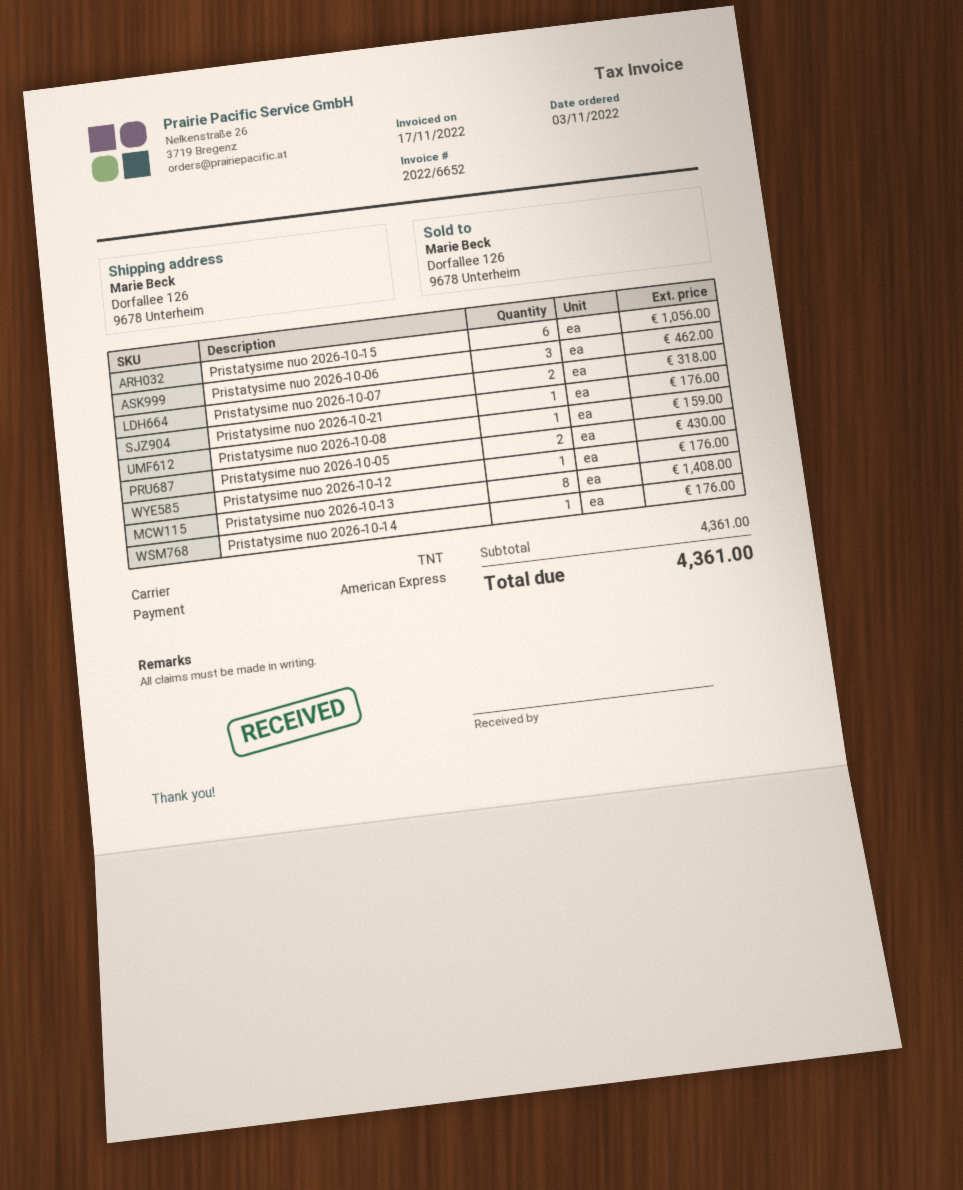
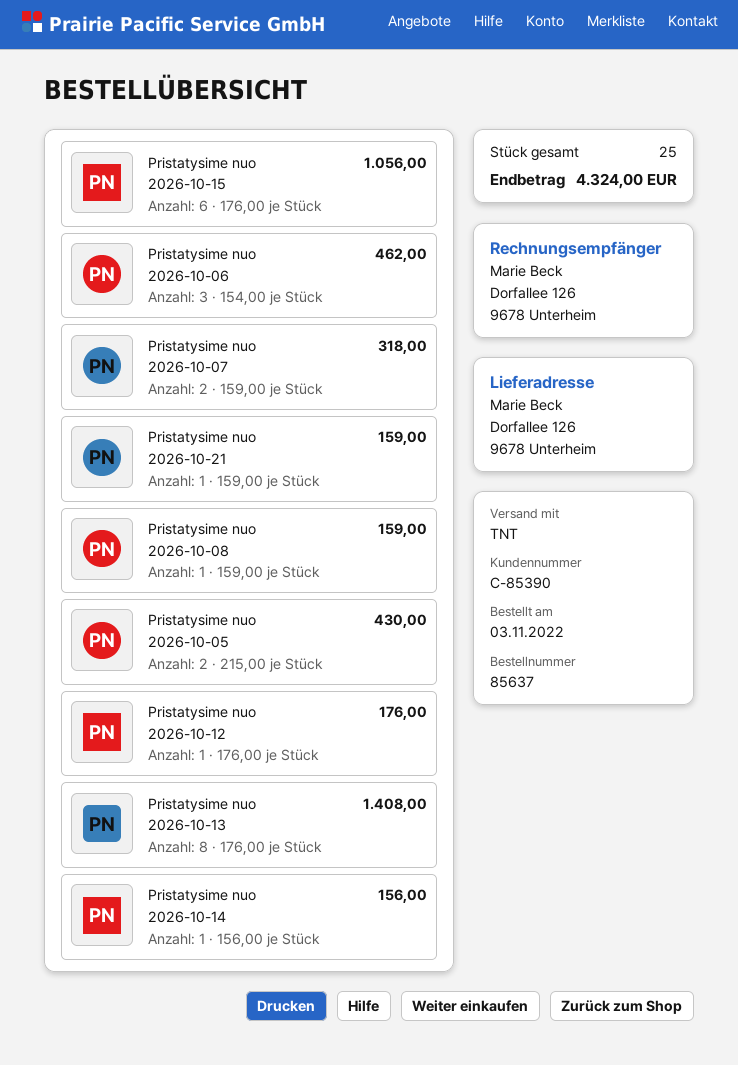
Pristatysime nuo 2026‑10‑21: 1 for 176.00 -> 1 for 159.00
Pristatysime nuo 2026‑10‑14: 1 for 176.00 -> 1 for 156.00
total: 4361.00 -> 4324.00

